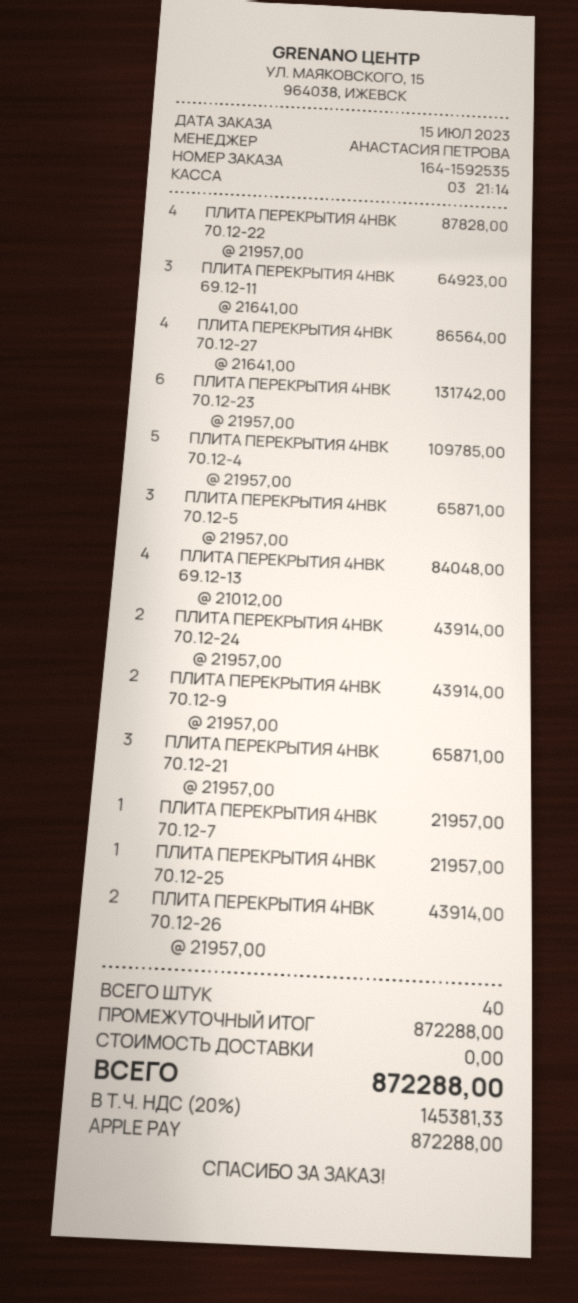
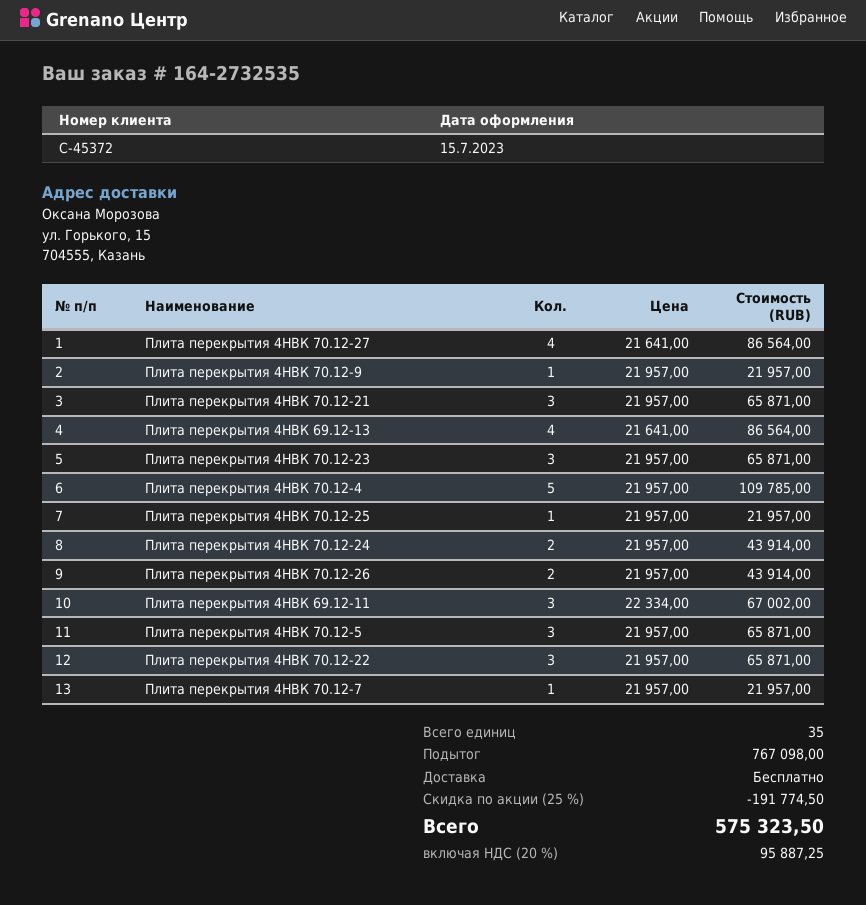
order number: 164-1592535 -> 164-2732535
ПЛИТА ПЕРЕКРЫТИЯ 4НВК 70.12-22: 4 x 21957.00 = 87828.00 -> 3 x 21957.00 = 65871.00
ПЛИТА ПЕРЕКРЫТИЯ 4НВК 69.12-11: 3 x 21641.00 = 64923.00 -> 3 x 22334.00 = 67002.00
ПЛИТА ПЕРЕКРЫТИЯ 4НВК 70.12-23: 6 x 21957.00 = 131742.00 -> 3 x 21957.00 = 65871.00
ПЛИТА ПЕРЕКРЫТИЯ 4НВК 69.12-13: 4 x 21012.00 = 84048.00 -> 4 x 21641.00 = 86564.00
ПЛИТА ПЕРЕКРЫТИЯ 4НВК 70.12-9: 2 x 21957.00 = 43914.00 -> 1 x 21957.00 = 21957.00
total quantity: 40 -> 35
subtotal: 872288.00 -> 767098.00
discount: none -> 25% = 191774.50
tax: 20% = 145381.33 -> 20% = 95887.25
total: 872288.00 -> 575323.50

